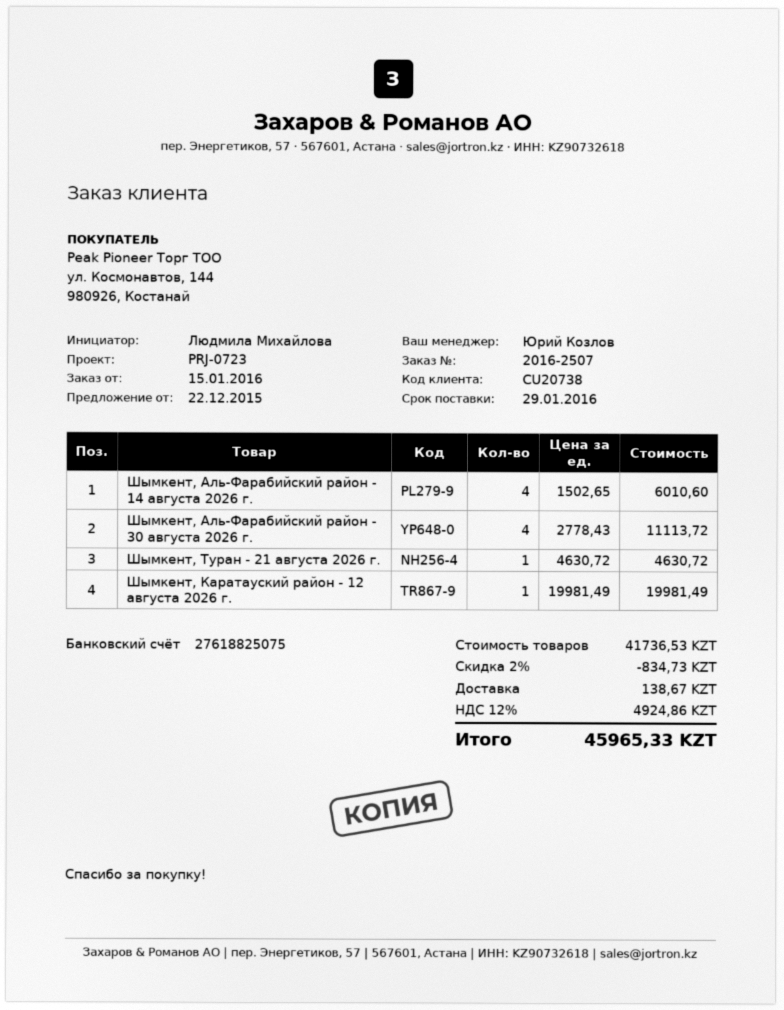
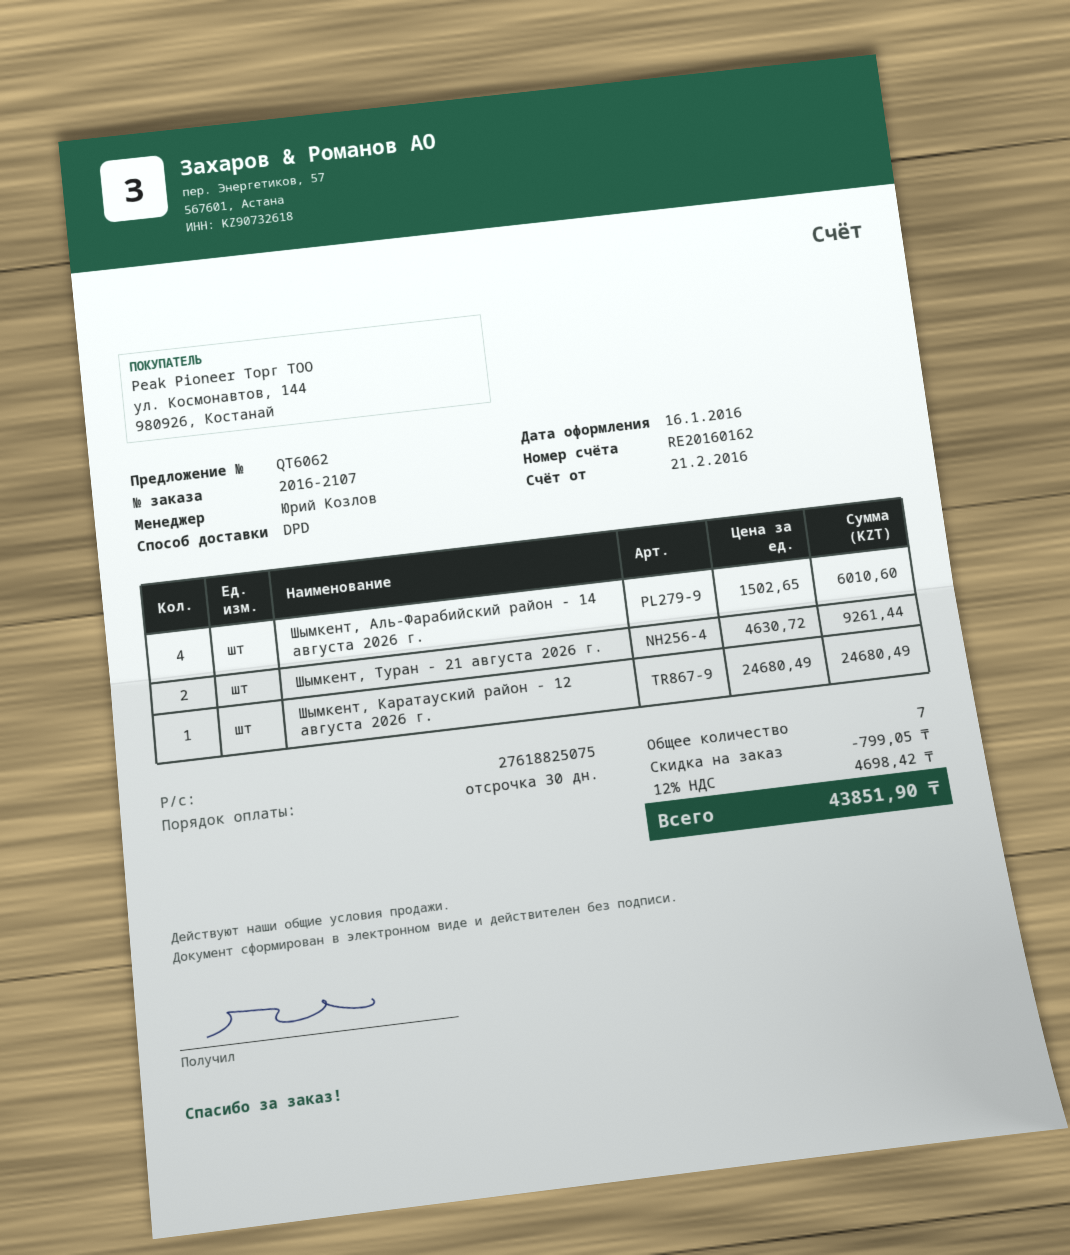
order number: 2016-2507 -> 2016-2107
order date: 2016-01-15 -> 2016-01-16
Шымкент, Аль-Фарабийский район - 30 августа 2026 г.: 4 x 2778.43 = 11113.72 -> none
Шымкент, Туран - 21 августа 2026 г.: 1 x 4630.72 = 4630.72 -> 2 x 4630.72 = 9261.44
Шымкент, Каратауский район - 12 августа 2026 г.: 1 x 19981.49 = 19981.49 -> 1 x 24680.49 = 24680.49
discount: 834.73 -> 799.05
shipping: 138.67 -> none
tax: 12% = 4924.86 -> 12% = 4698.42
total: 45965.33 -> 43851.90

